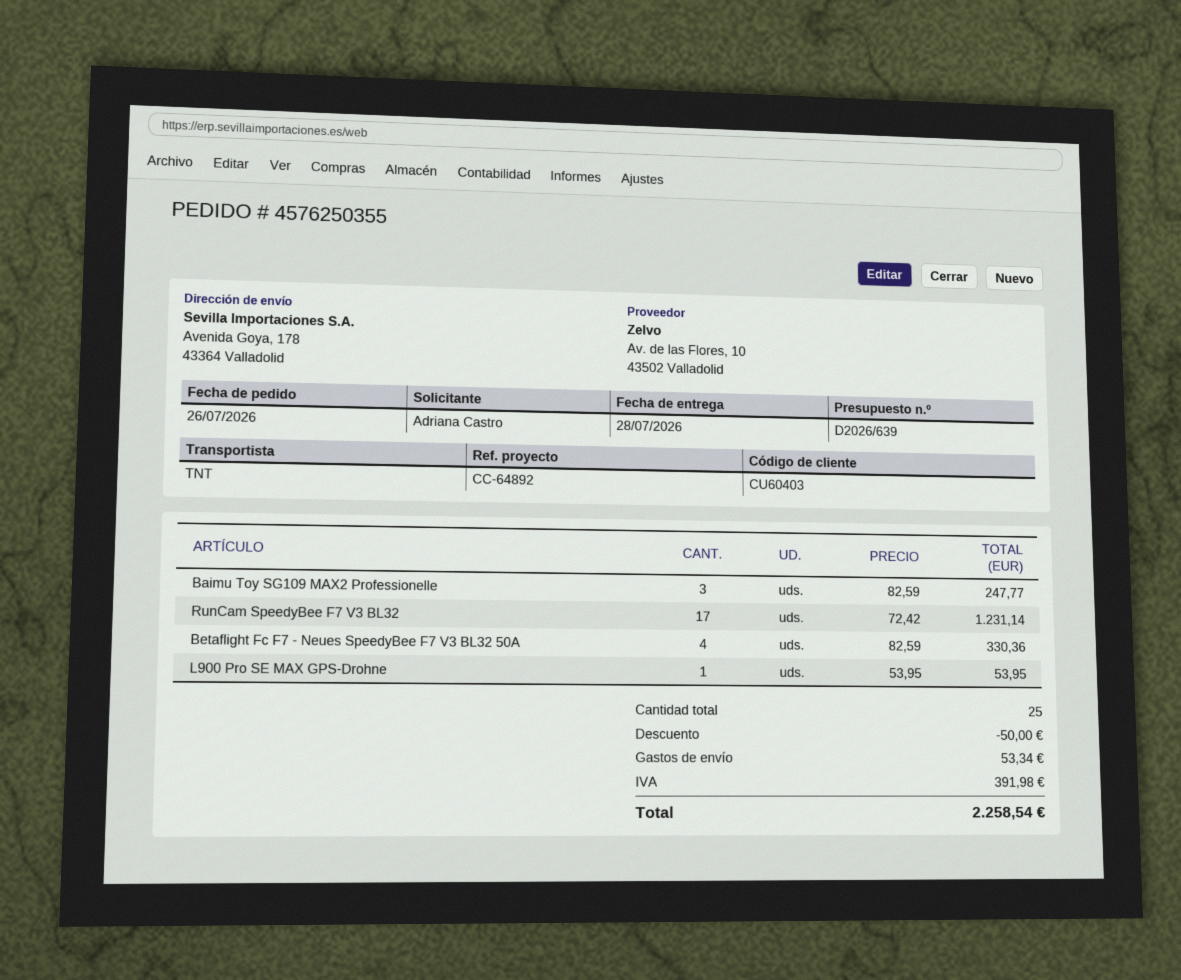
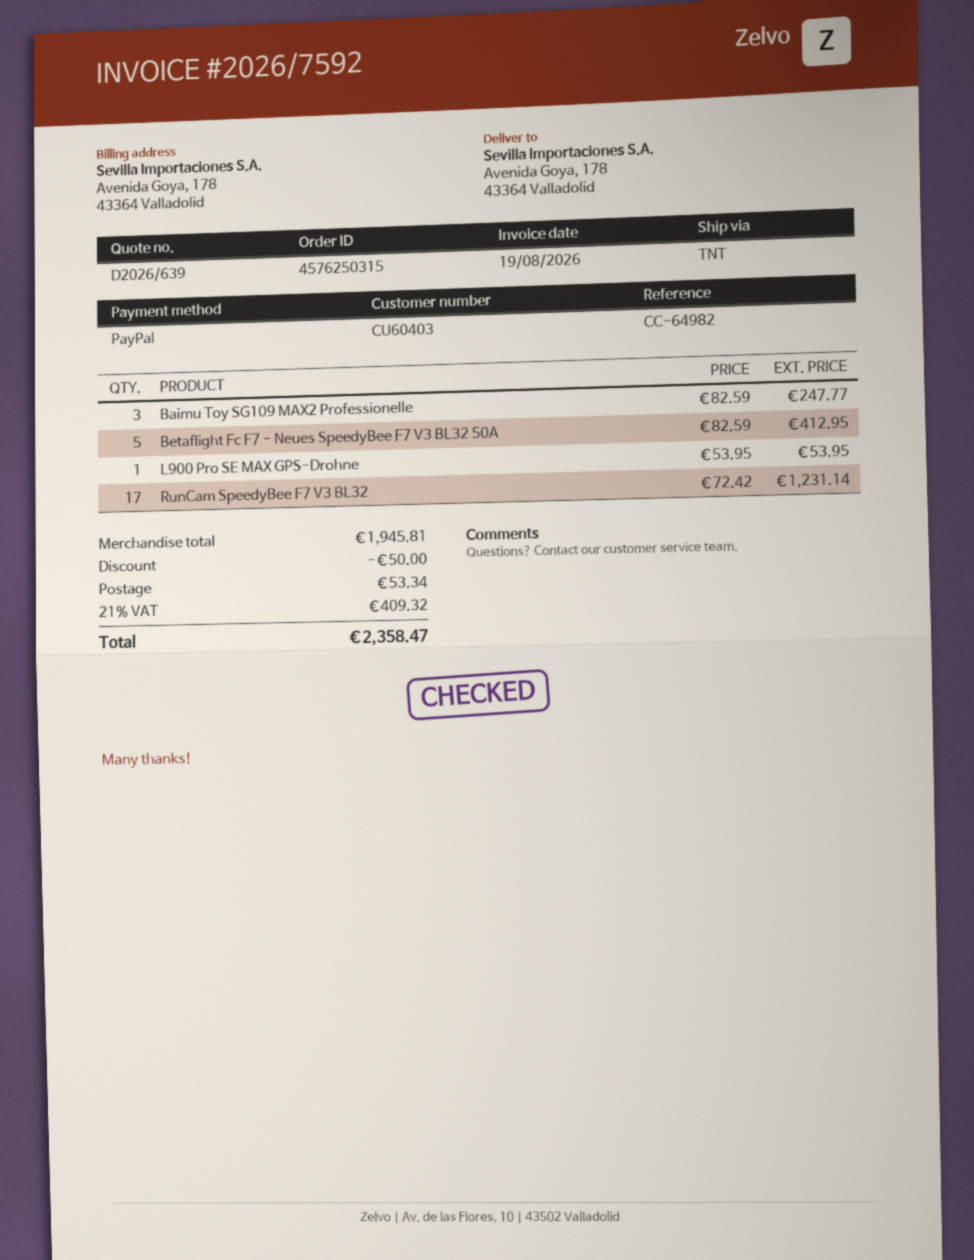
order number: 4576250355 -> 4576250315
reference: CC-64892 -> CC-64982
Betaflight Fc F7 - Neues SpeedyBee F7 V3 BL32 50A: 4 x 82.59 = 330.36 -> 5 x 82.59 = 412.95
tax: 391.98 -> 409.32
total: 2258.54 -> 2358.47

